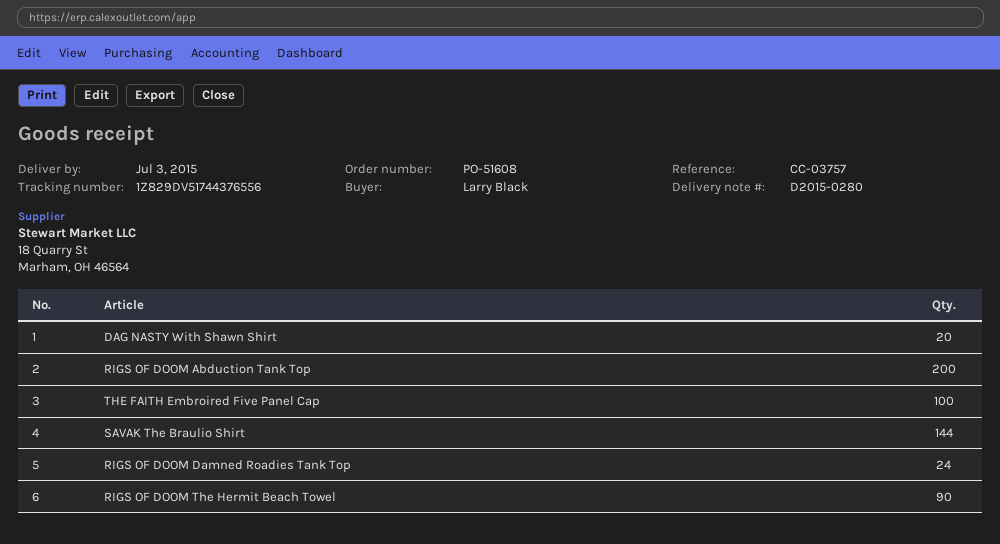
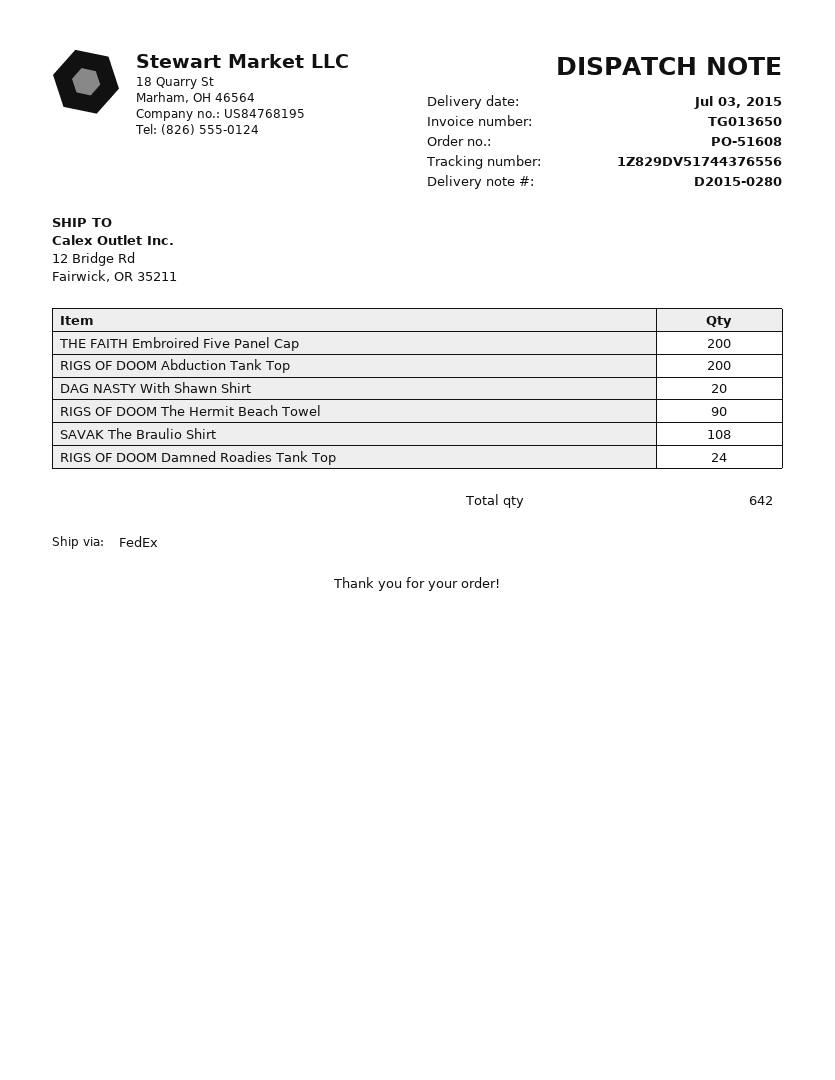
THE FAITH Embroired Five Panel Cap: 100 -> 200
SAVAK The Braulio Shirt: 144 -> 108

